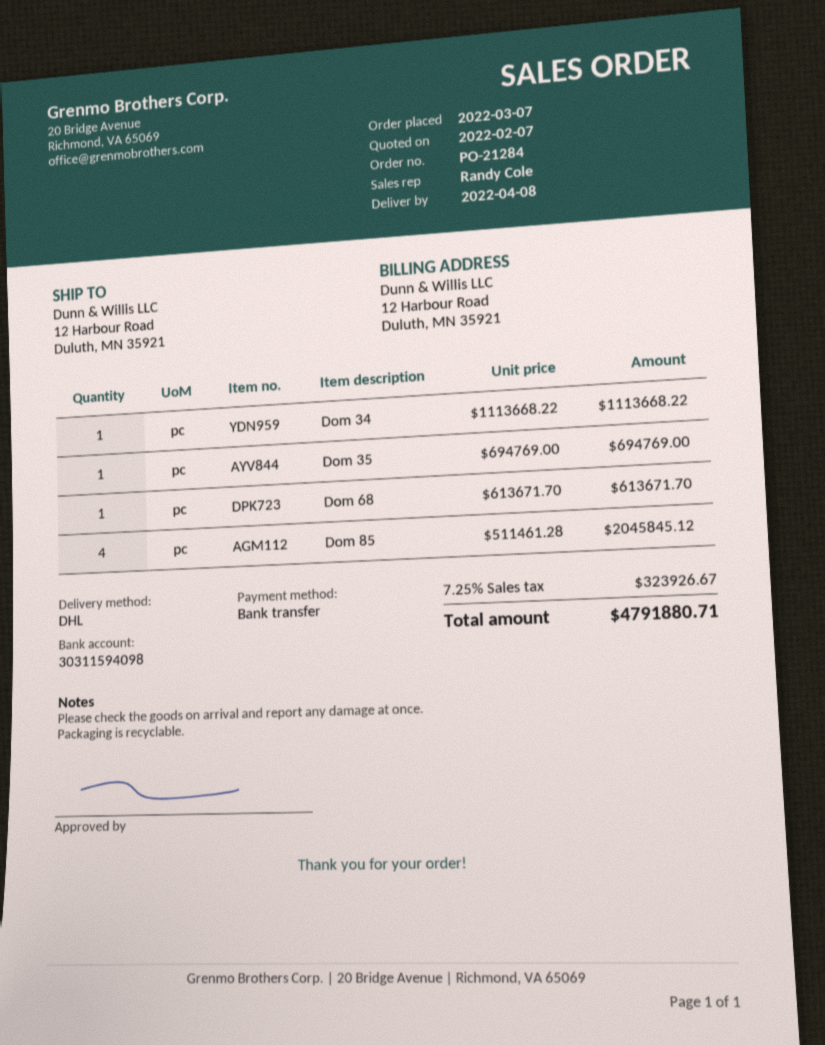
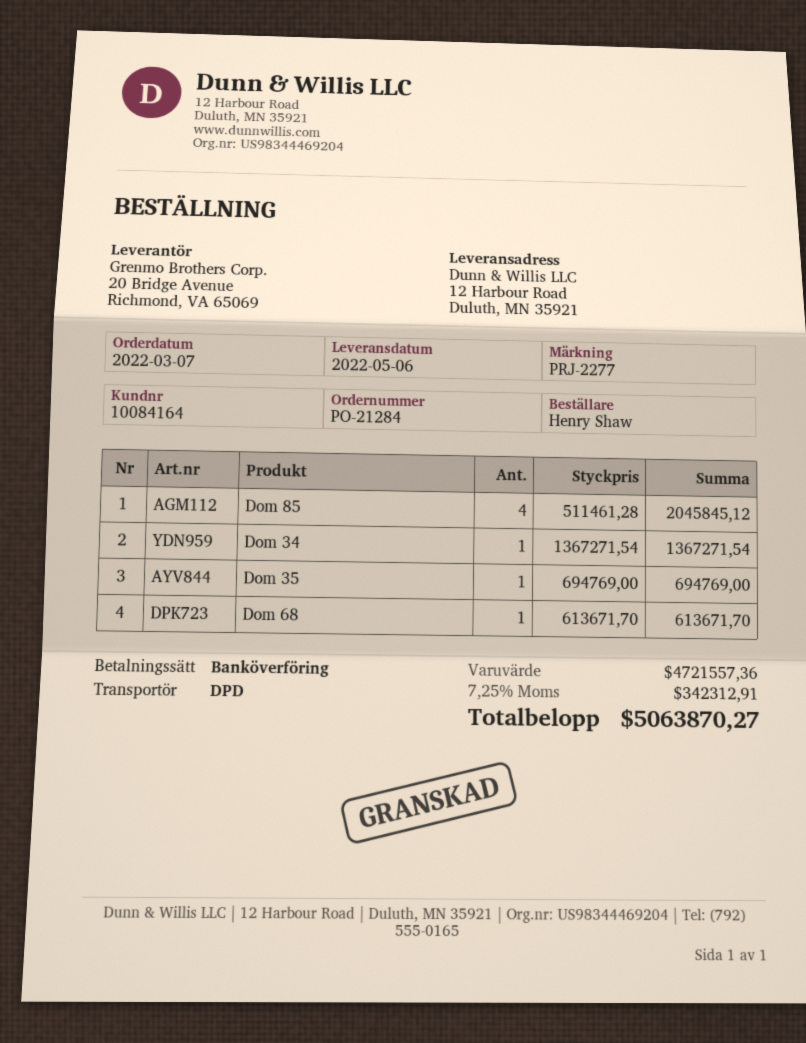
delivery date: 2022-04-08 -> 2022-05-06
shipping method: DHL -> DPD
Dom 34: 1 x 1113668.22 = 1113668.22 -> 1 x 1367271.54 = 1367271.54
tax: 7.25% = 323926.67 -> 7.25% = 342312.91
total: 4791880.71 -> 5063870.27

